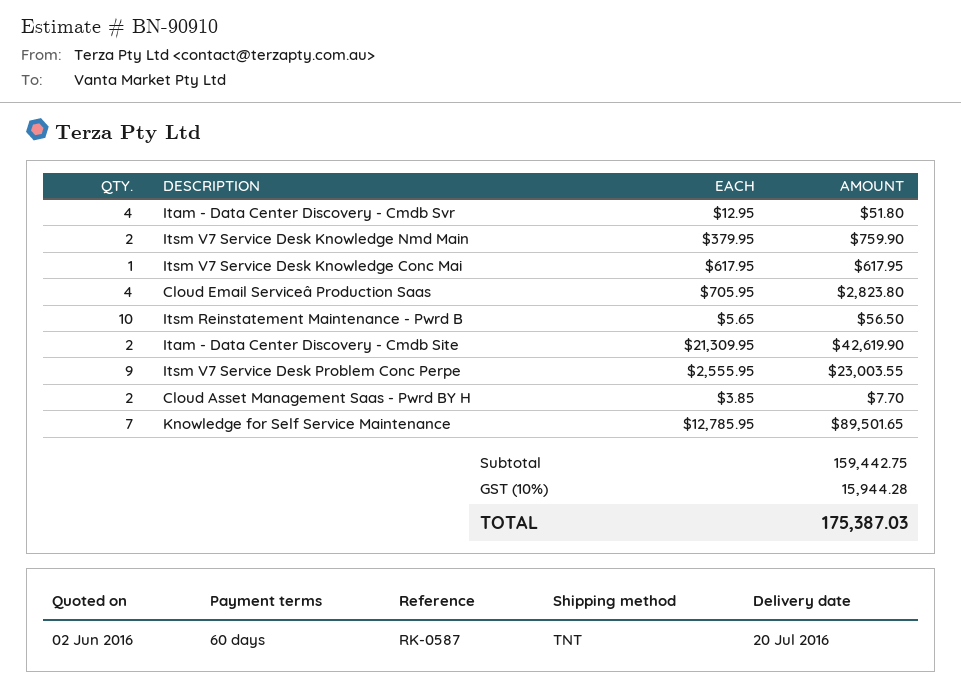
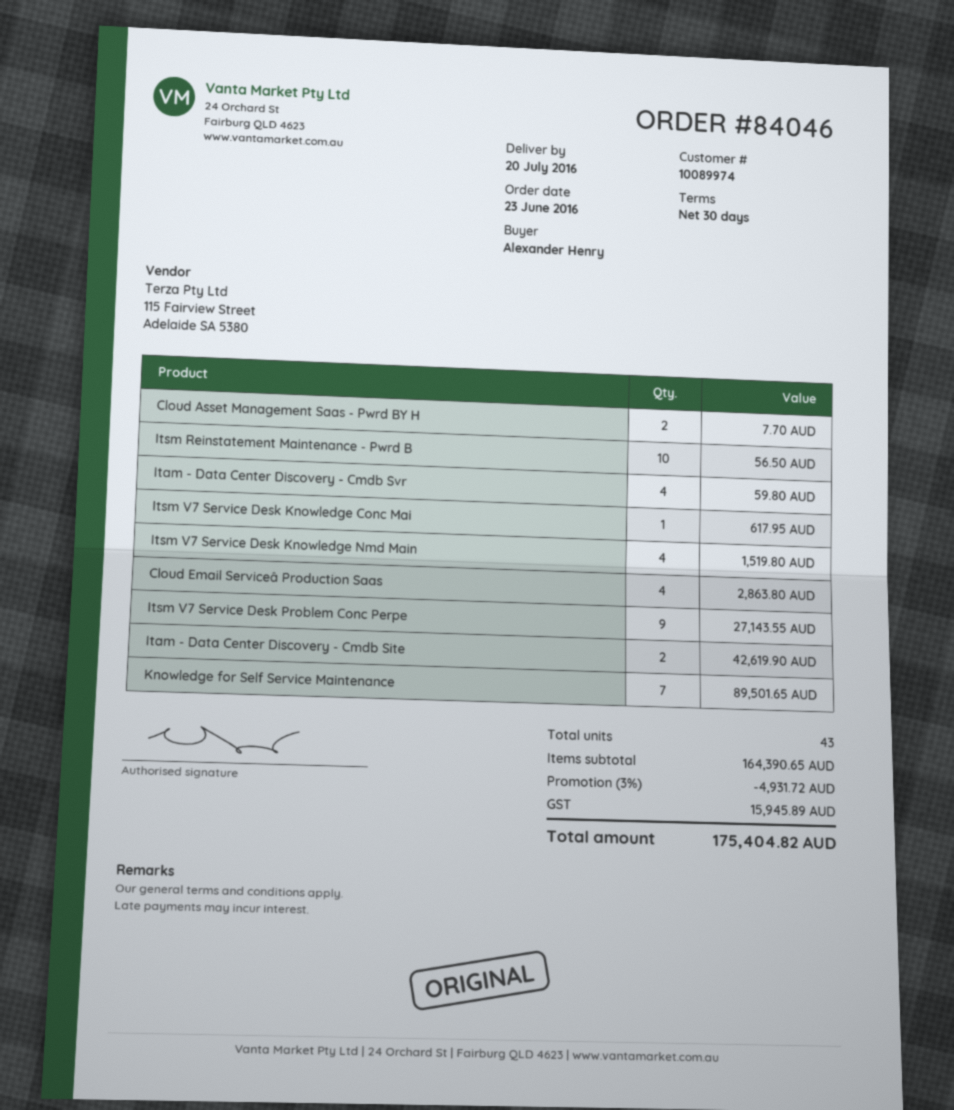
payment terms: 60 days -> 30 days
Itam - Data Center Discovery - Cmdb Svr: 4 for 51.80 -> 4 for 59.80
Itsm V7 Service Desk Knowledge Nmd Main: 2 for 759.90 -> 4 for 1519.80
Cloud Email Serviceâ Production Saas: 4 for 2823.80 -> 4 for 2863.80
Itsm V7 Service Desk Problem Conc Perpe: 9 for 23003.55 -> 9 for 27143.55
subtotal: 159442.75 -> 164390.65
discount: none -> 3% = 4931.72
tax: 15944.28 -> 15945.89
total: 175387.03 -> 175404.82

